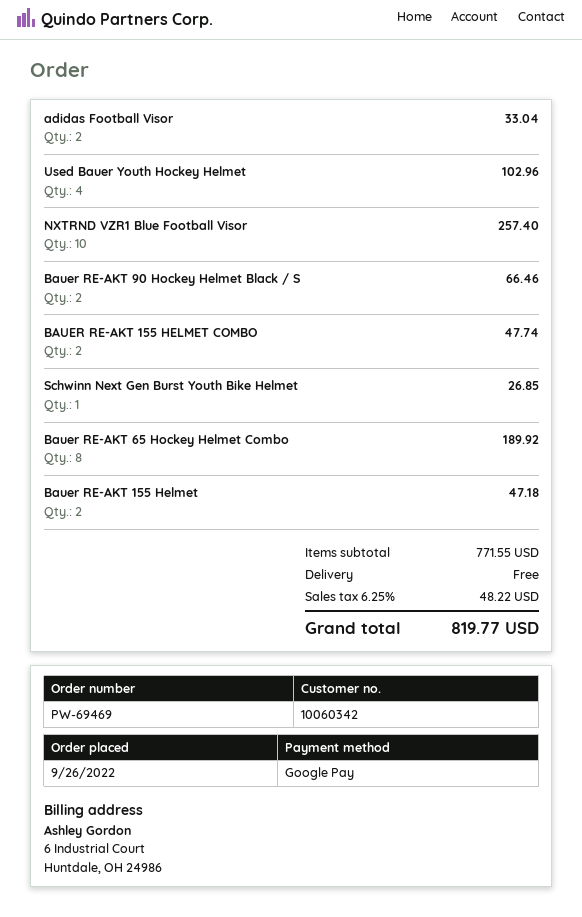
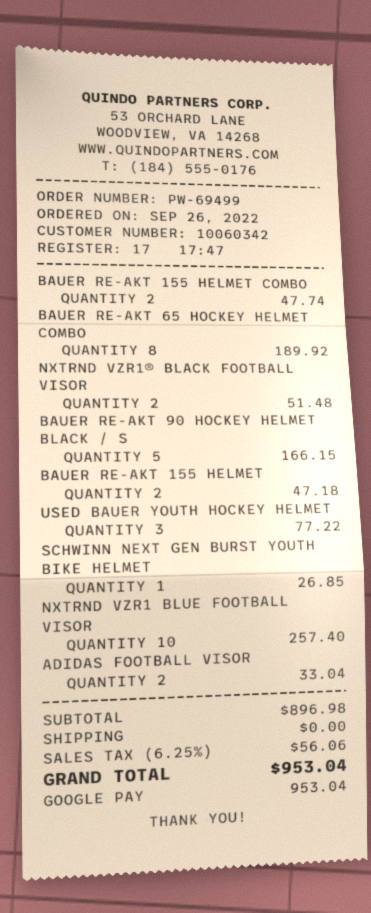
order number: PW-69469 -> PW-69499
Used Bauer Youth Hockey Helmet: 4 for 102.96 -> 3 for 77.22
Bauer RE-AKT 90 Hockey Helmet Black / S: 2 for 66.46 -> 5 for 166.15
NXTRND VZR1® BLACK FOOTBALL VISOR: none -> 2 for 51.48
subtotal: 771.55 -> 896.98
tax: 6.25% = 48.22 -> 6.25% = 56.06
total: 819.77 -> 953.04

